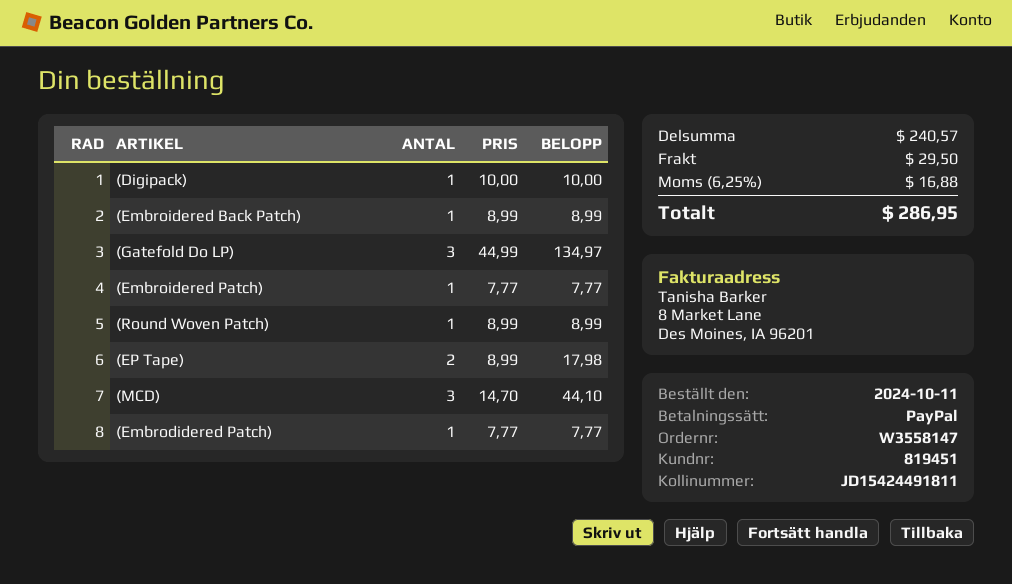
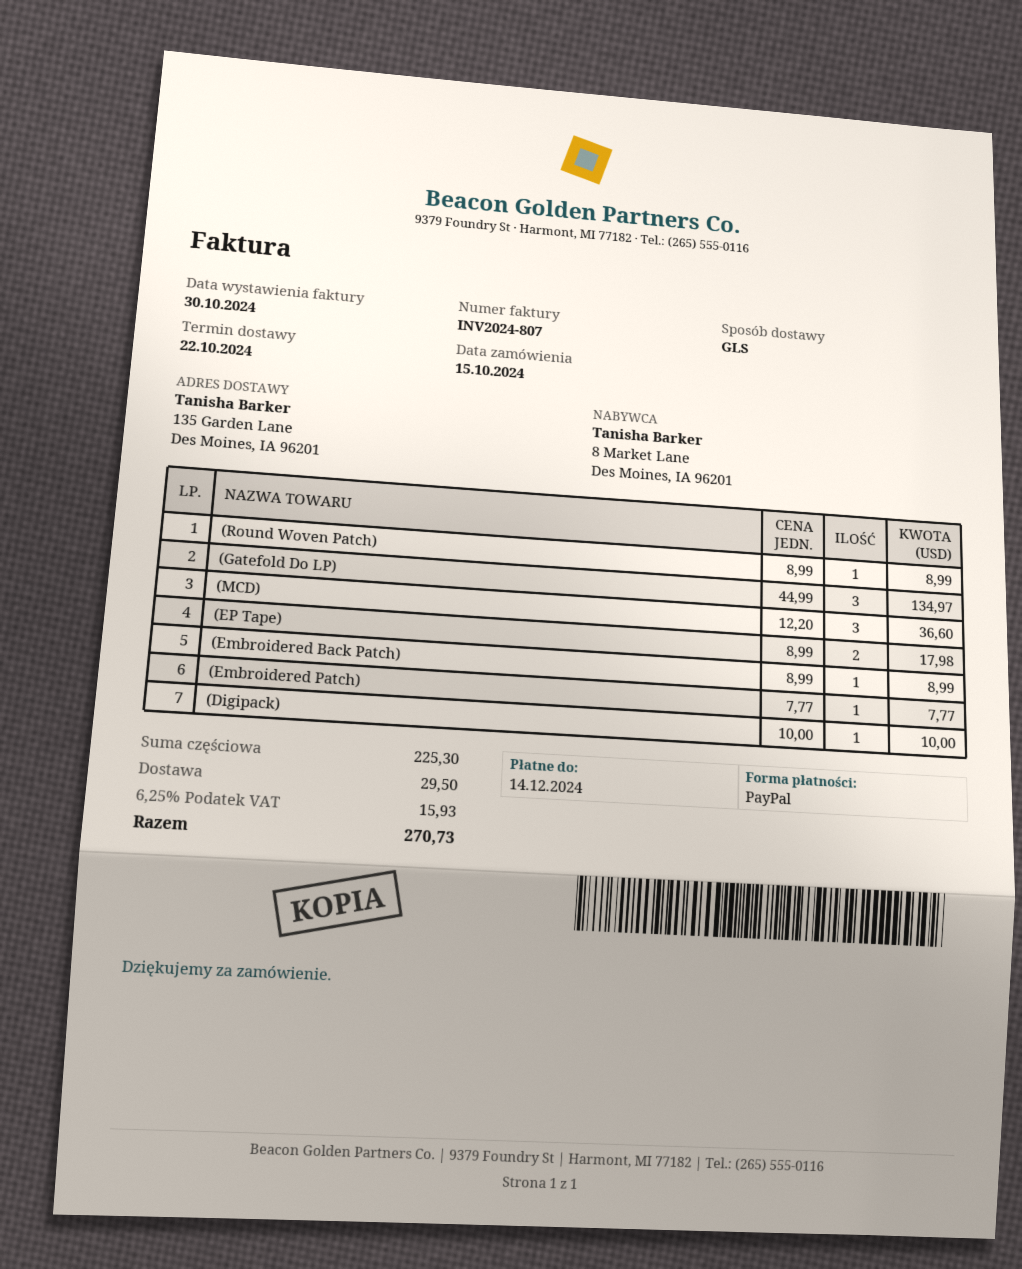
order date: 2024-10-11 -> 2024-10-15
(MCD): 3 x 14.70 = 44.10 -> 3 x 12.20 = 36.60
(Embrodidered Patch): 1 x 7.77 = 7.77 -> none
subtotal: 240.57 -> 225.30
tax: 6.25% = 16.88 -> 6.25% = 15.93
total: 286.95 -> 270.73

